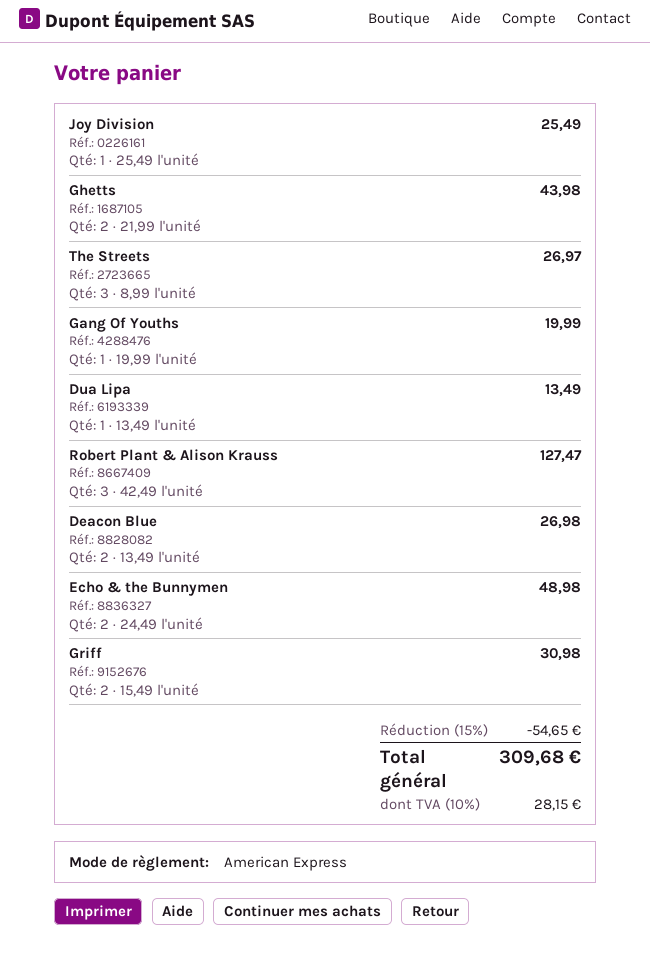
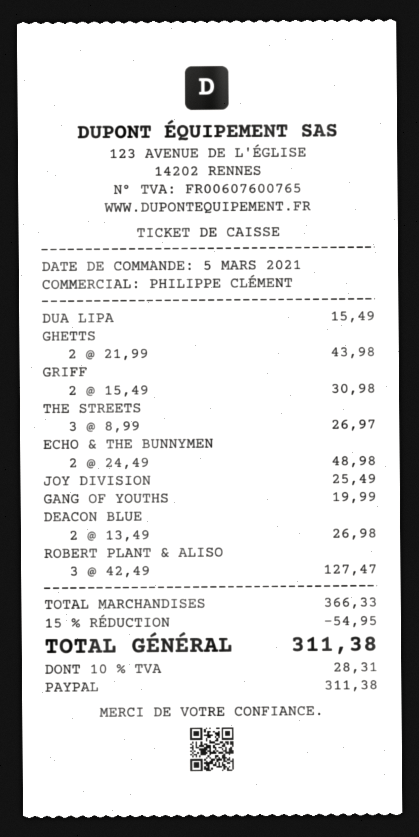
payment method: American Express -> PayPal
Dua Lipa: 1 x 13.49 = 13.49 -> 1 x 15.49 = 15.49
discount: 15% = 54.65 -> 15% = 54.95
tax: 10% = 28.15 -> 10% = 28.31
total: 309.68 -> 311.38

